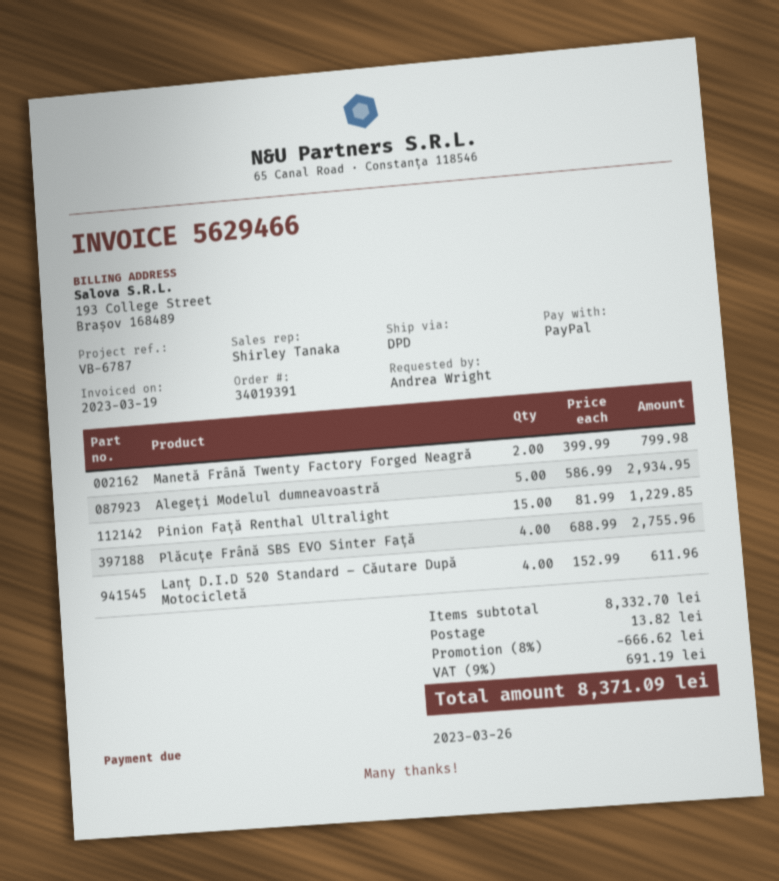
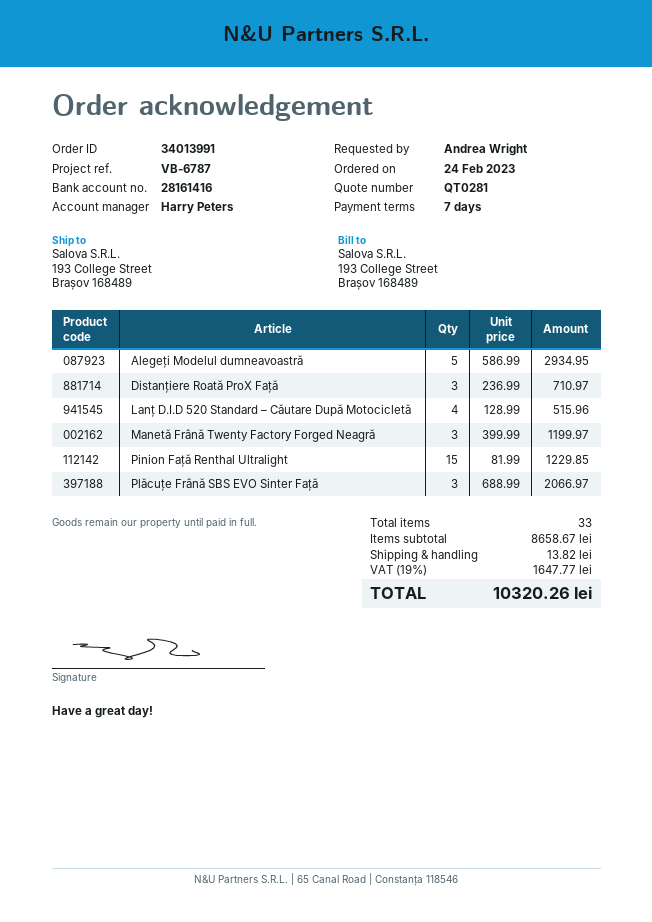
order number: 34019391 -> 34013991
sales rep: Shirley Tanaka -> Harry Peters
Manetă Frână Twenty Factory Forged Neagră: 2 x 399.99 = 799.98 -> 3 x 399.99 = 1199.97
Plăcuțe Frână SBS EVO Sinter Față: 4 x 688.99 = 2755.96 -> 3 x 688.99 = 2066.97
Lanț D.I.D 520 Standard – Căutare După Motocicletă: 4 x 152.99 = 611.96 -> 4 x 128.99 = 515.96
Distanțiere Roată ProX Față: none -> 3 x 236.99 = 710.97
subtotal: 8332.70 -> 8658.67
discount: 8% = 666.62 -> none
tax: 9% = 691.19 -> 19% = 1647.77
total: 8371.09 -> 10320.26

